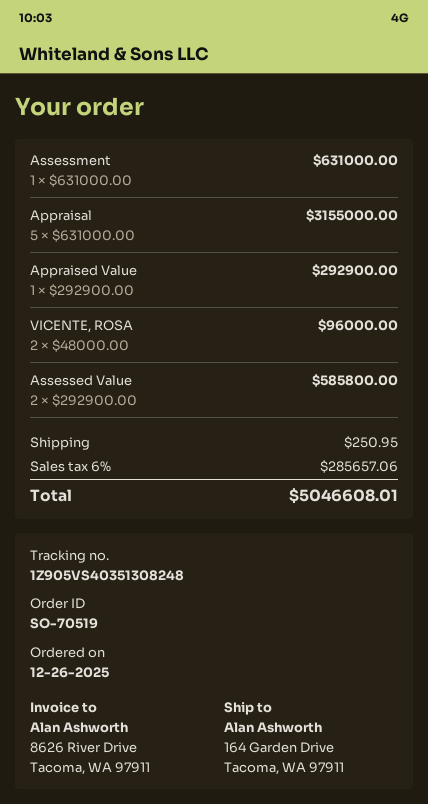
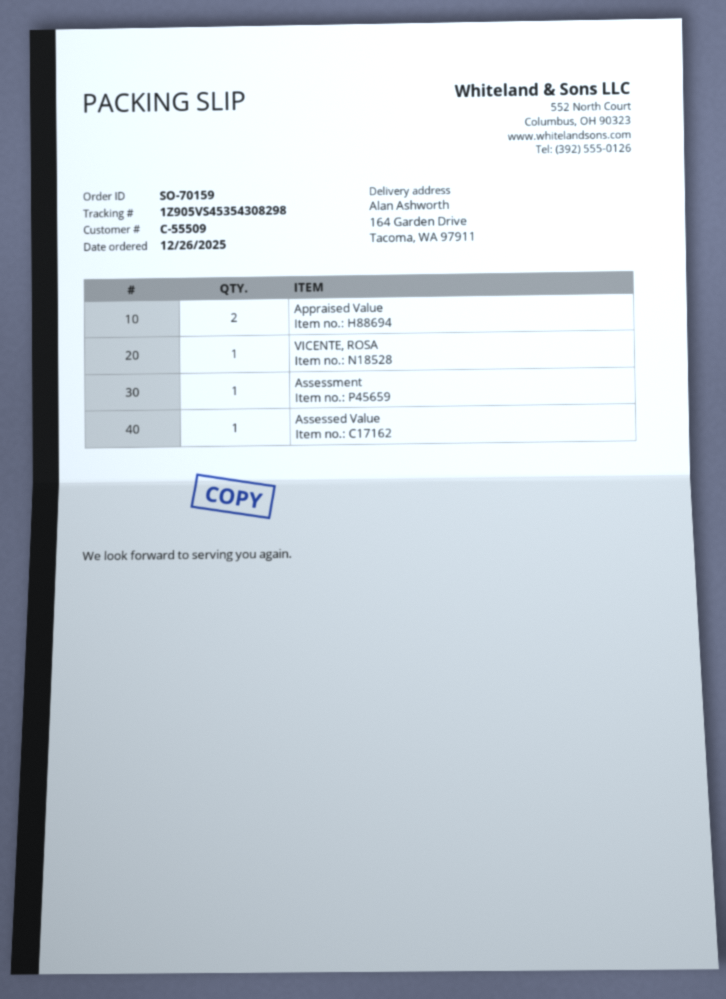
order number: SO-70519 -> SO-70159
tracking number: 1Z905VS40351308248 -> 1Z905VS45354308298
Appraisal: 5 -> none
Appraised Value: 1 -> 2
VICENTE, ROSA: 2 -> 1
Assessed Value: 2 -> 1

